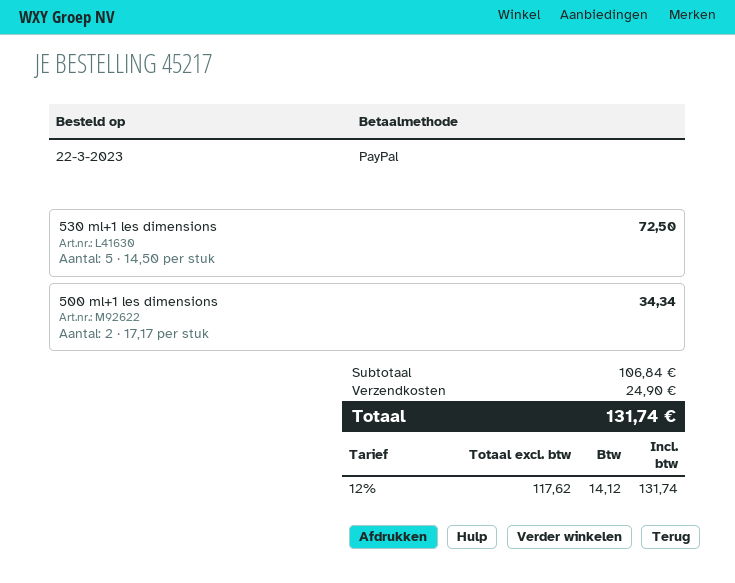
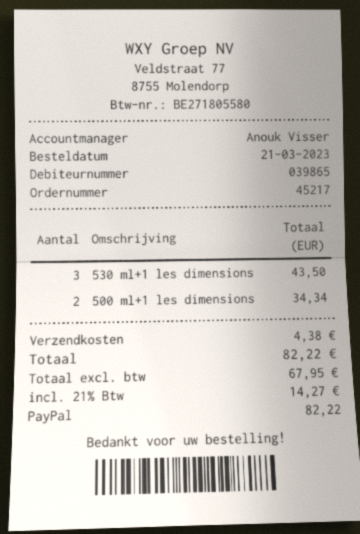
order date: 2023-03-22 -> 2023-03-21
530 ml+1 les dimensions: 5 for 72.50 -> 3 for 43.50
shipping: 24.90 -> 4.38
net: 117.62 -> 67.95
tax: 12% = 14.12 -> 21% = 14.27
total: 131.74 -> 82.22

